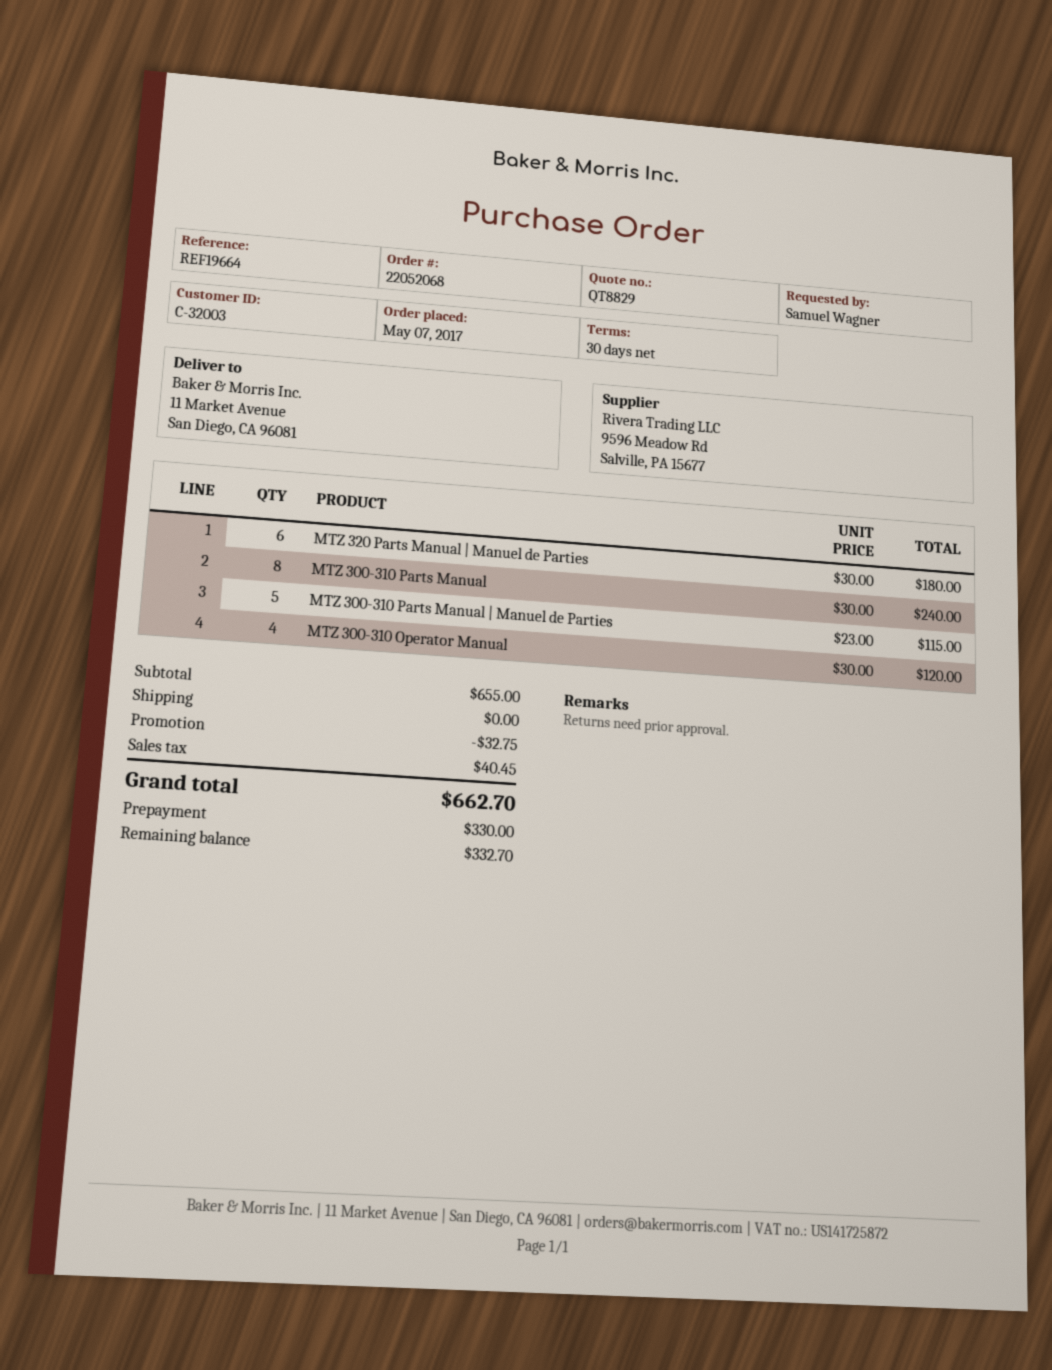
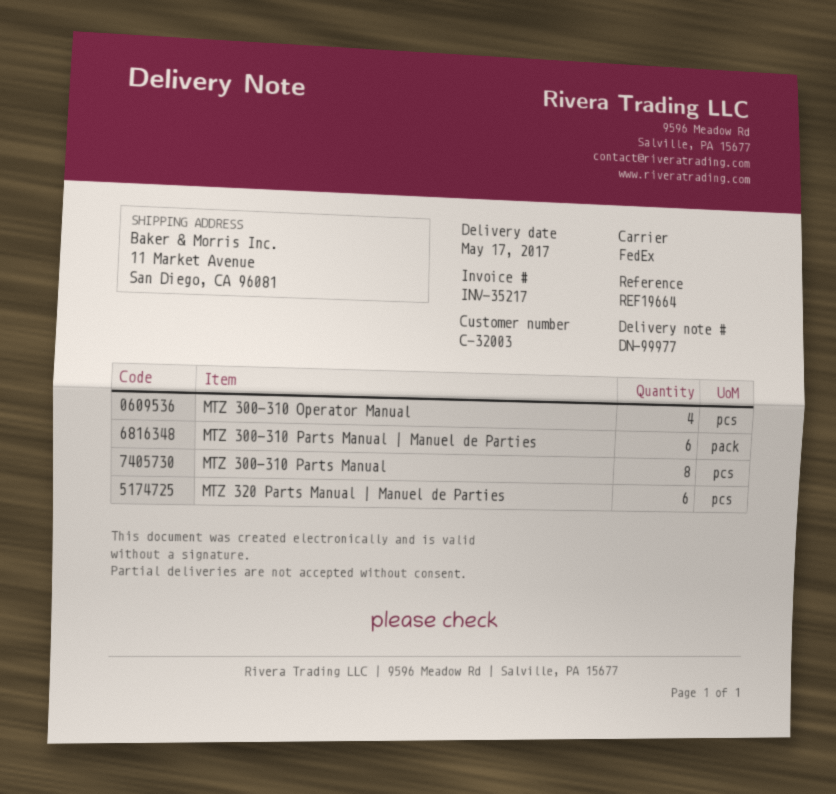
MTZ 300-310 Parts Manual | Manuel de Parties: 5 -> 6

